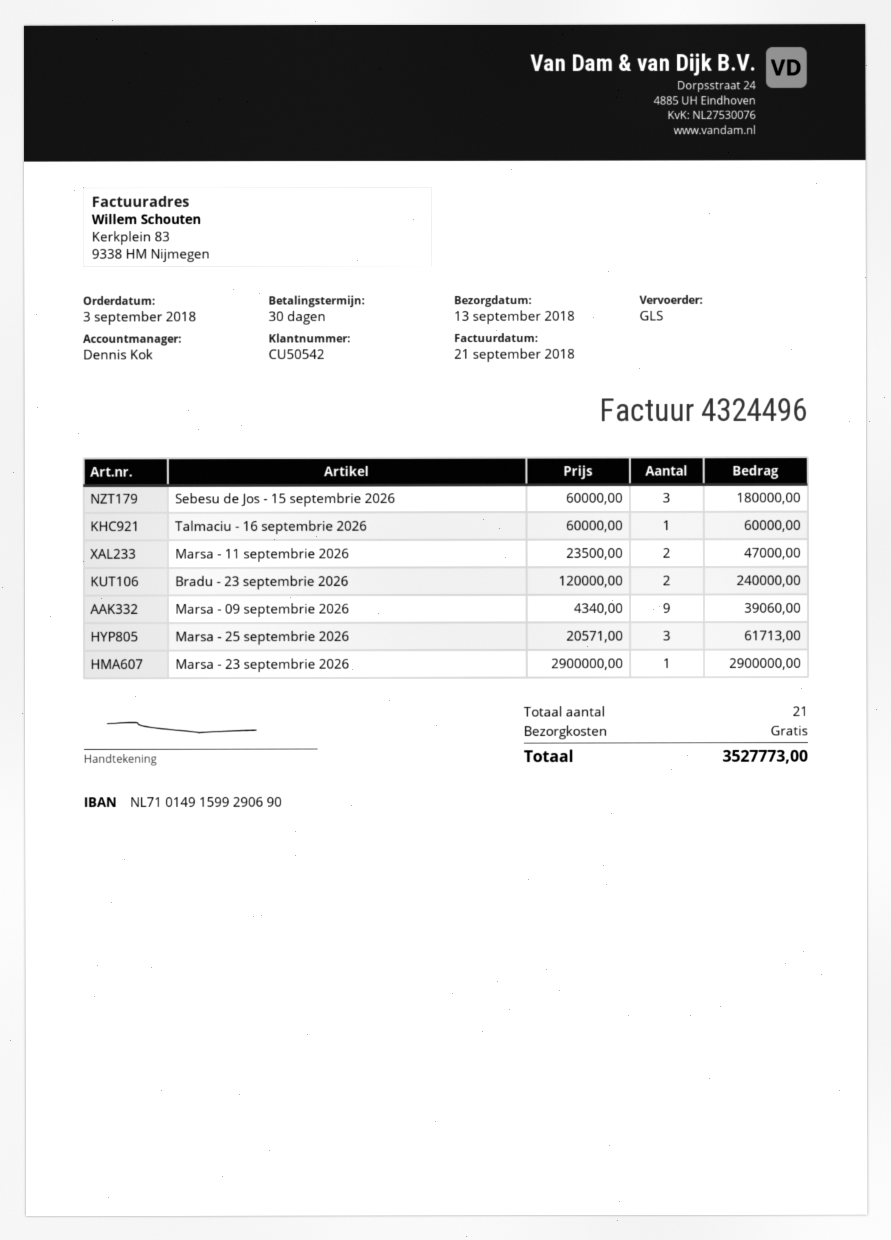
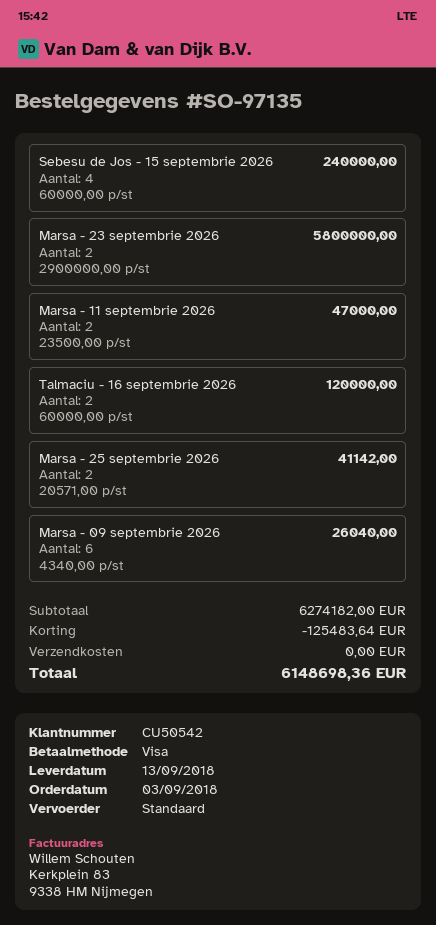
shipping method: GLS -> standard
Sebesu de Jos - 15 septembrie 2026: 3 x 60000.00 = 180000.00 -> 4 x 60000.00 = 240000.00
Talmaciu - 16 septembrie 2026: 1 x 60000.00 = 60000.00 -> 2 x 60000.00 = 120000.00
Bradu - 23 septembrie 2026: 2 x 120000.00 = 240000.00 -> none
Marsa - 09 septembrie 2026: 9 x 4340.00 = 39060.00 -> 6 x 4340.00 = 26040.00
Marsa - 25 septembrie 2026: 3 x 20571.00 = 61713.00 -> 2 x 20571.00 = 41142.00
Marsa - 23 septembrie 2026: 1 x 2900000.00 = 2900000.00 -> 2 x 2900000.00 = 5800000.00
discount: none -> 125483.64
total: 3527773.00 -> 6148698.36

